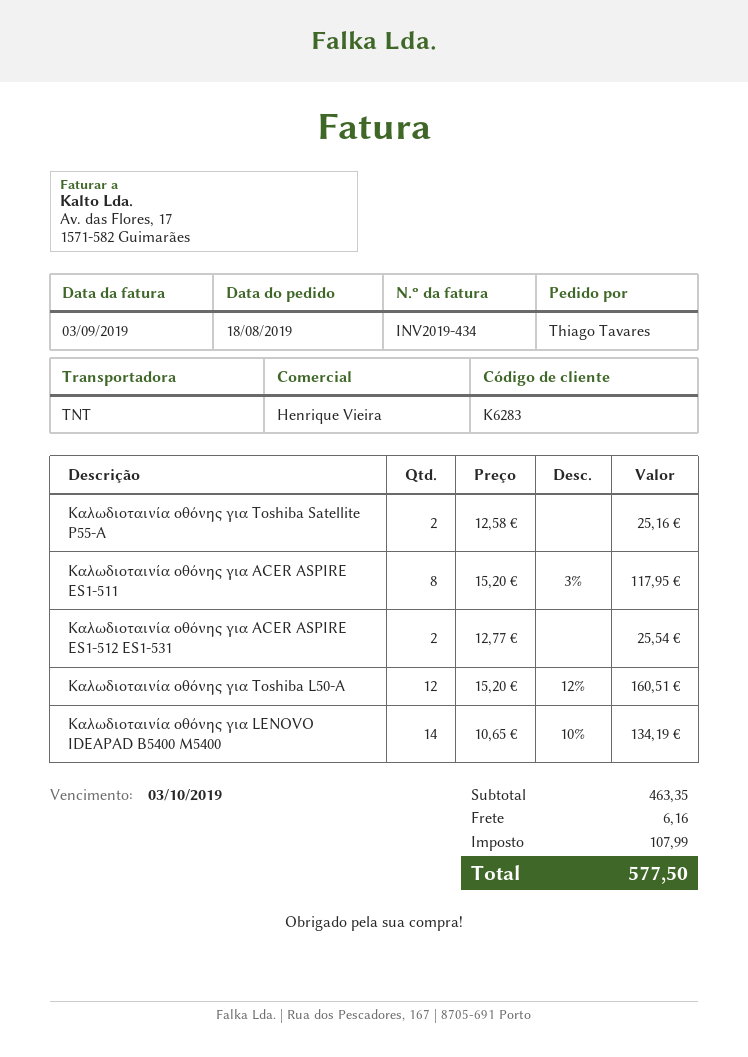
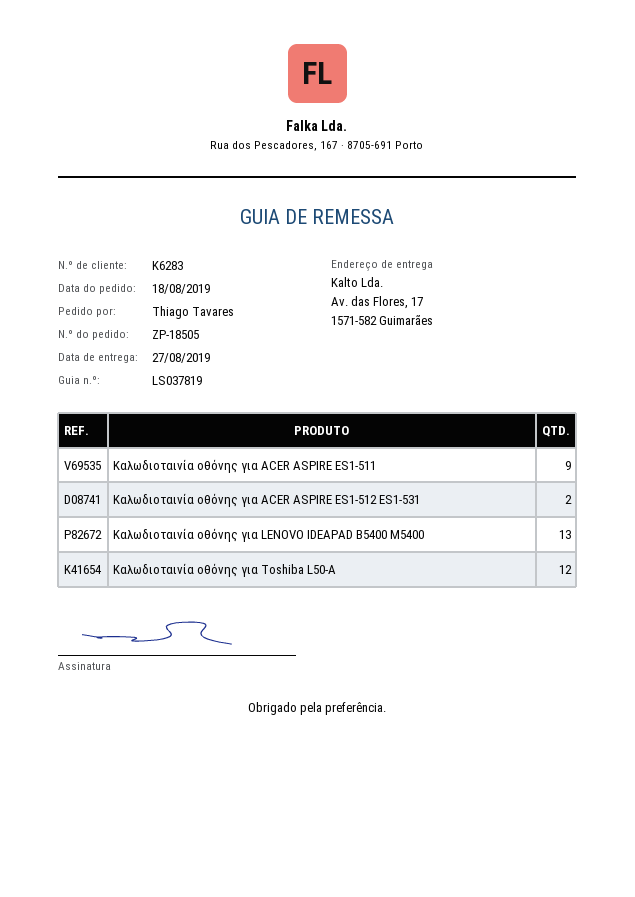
Καλωδιοταινία οθόνης για Toshiba Satellite P55-A: 2 -> none
Καλωδιοταινία οθόνης για ACER ASPIRE ES1-511: 8 -> 9
Καλωδιοταινία οθόνης για LENOVO IDEAPAD B5400 M5400: 14 -> 13

